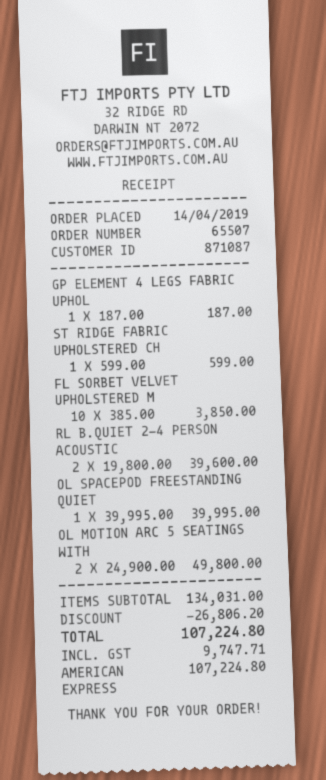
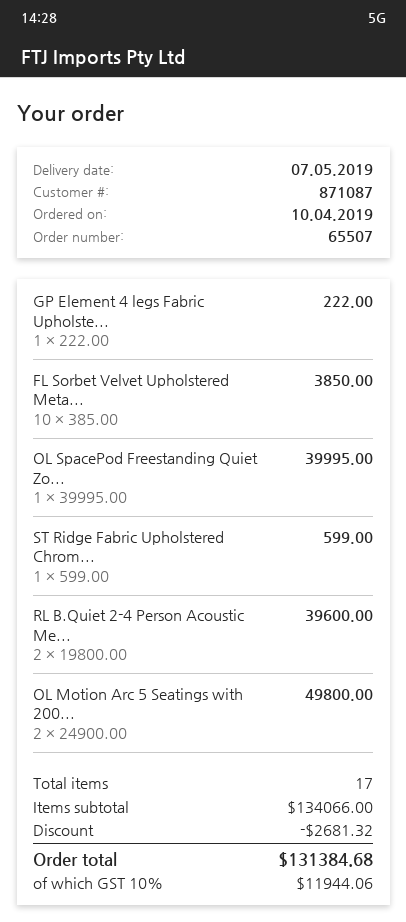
order date: 2019-04-14 -> 2019-04-10
GP ELEMENT 4 LEGS FABRIC UPHOL: 1 x 187.00 = 187.00 -> 1 x 222.00 = 222.00
subtotal: 134031.00 -> 134066.00
discount: 26806.20 -> 2681.32
tax: 9747.71 -> 11944.06
total: 107224.80 -> 131384.68

